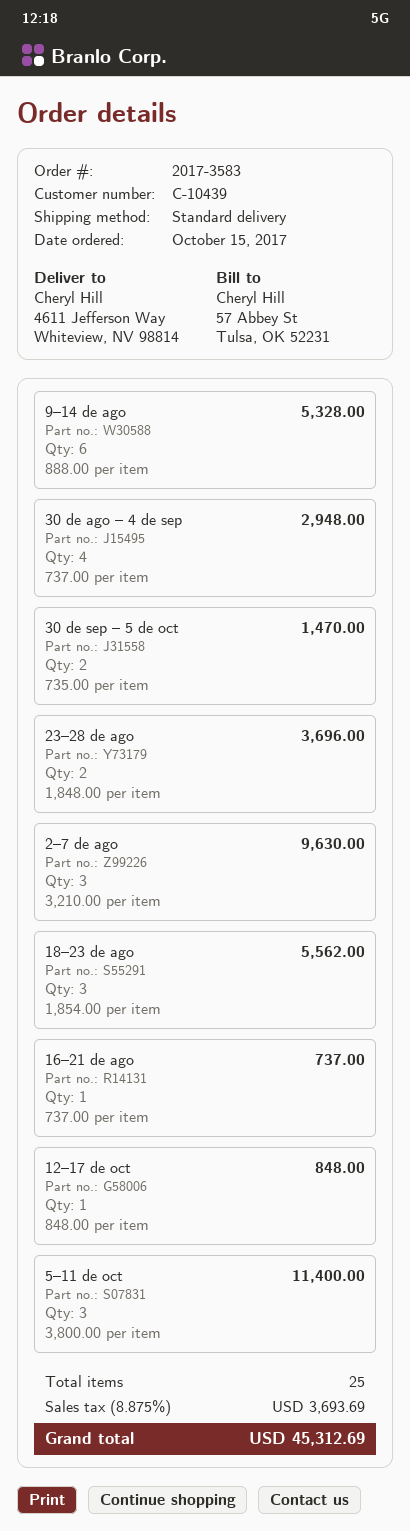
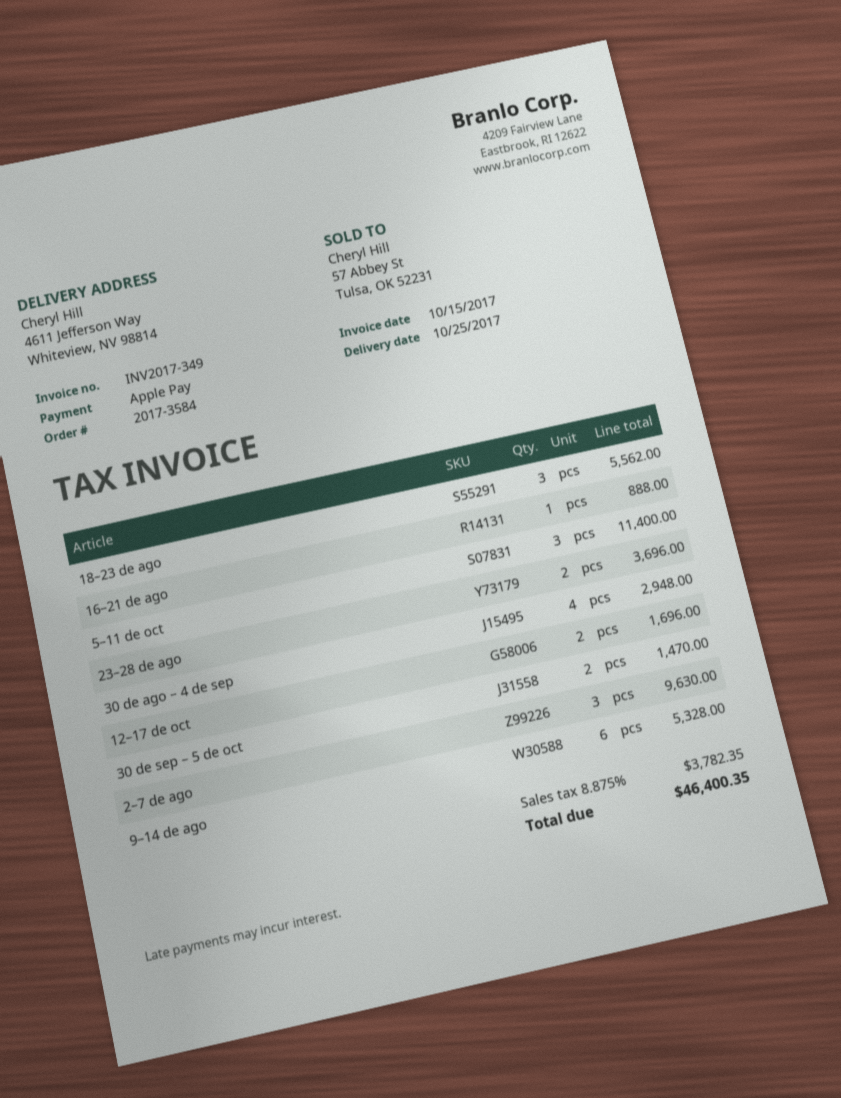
order number: 2017-3583 -> 2017-3584
16–21 de ago: 1 for 737.00 -> 1 for 888.00
12–17 de oct: 1 for 848.00 -> 2 for 1696.00
tax: 8.875% = 3693.69 -> 8.875% = 3782.35
total: 45312.69 -> 46400.35

